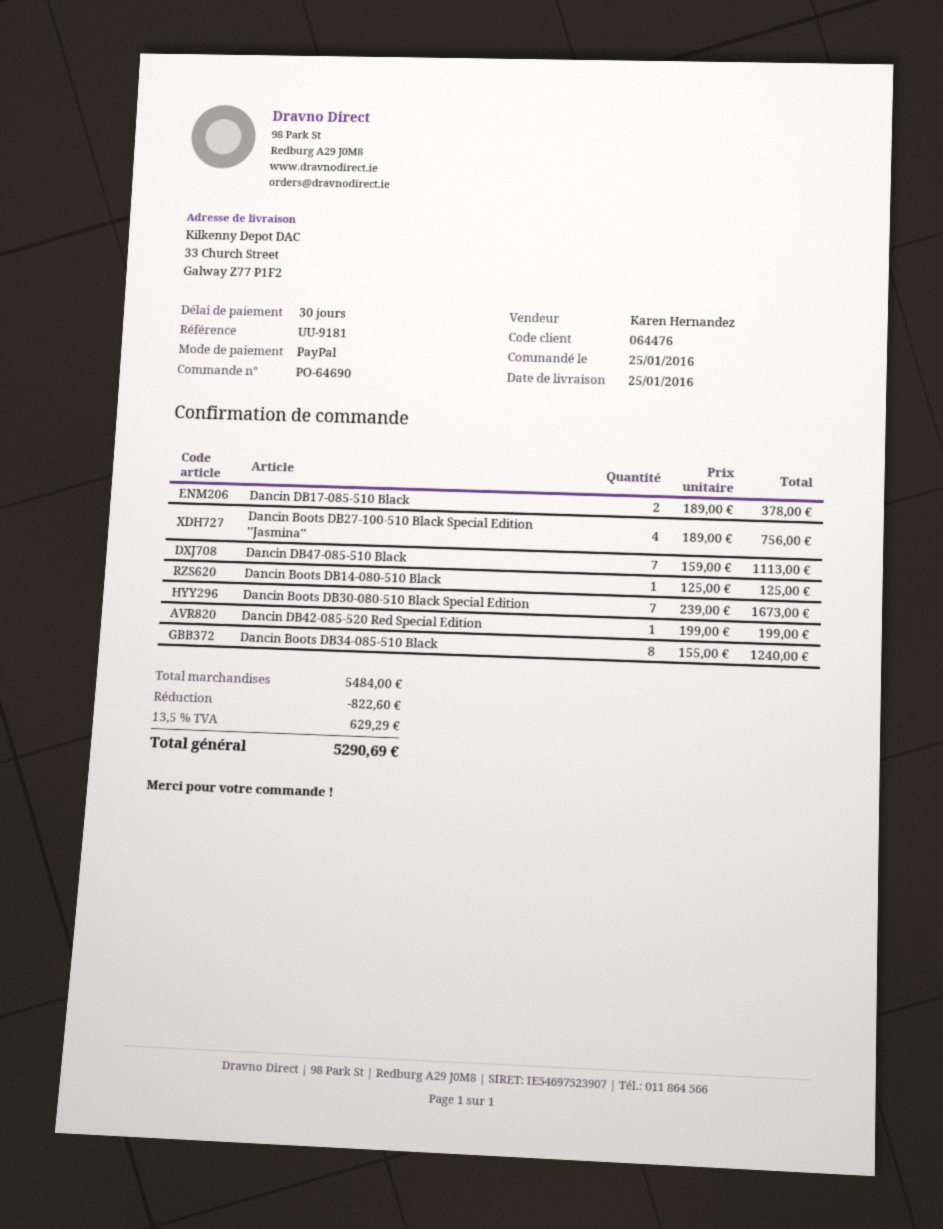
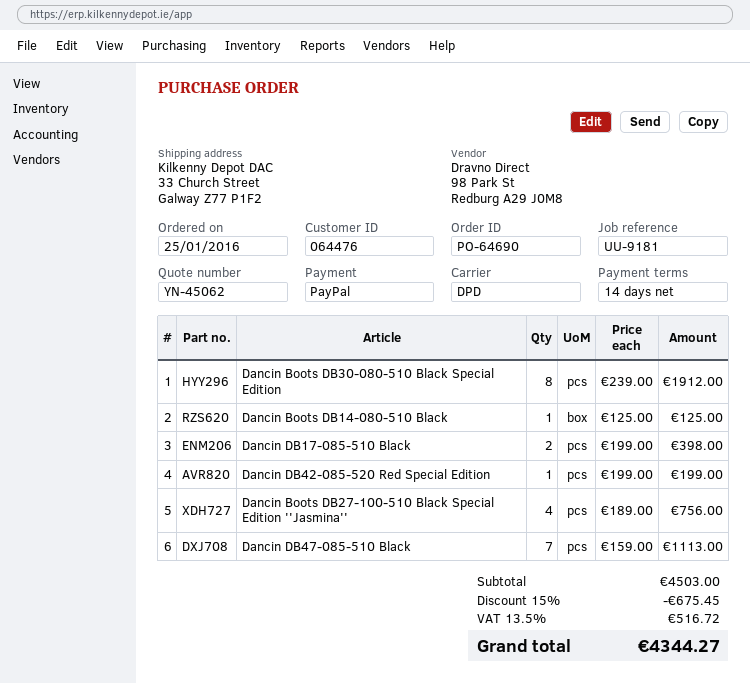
payment terms: 30 days -> 14 days
Dancin DB17-085-510 Black: 2 x 189.00 = 378.00 -> 2 x 199.00 = 398.00
Dancin Boots DB30-080-510 Black Special Edition: 7 x 239.00 = 1673.00 -> 8 x 239.00 = 1912.00
Dancin Boots DB34-085-510 Black: 8 x 155.00 = 1240.00 -> none
subtotal: 5484.00 -> 4503.00
discount: 822.60 -> 675.45
tax: 13.5% = 629.29 -> 13.5% = 516.72
total: 5290.69 -> 4344.27

